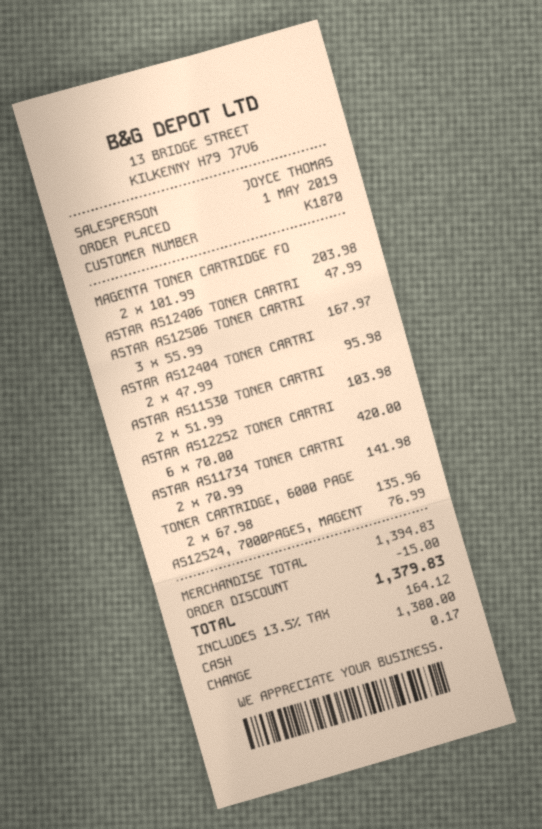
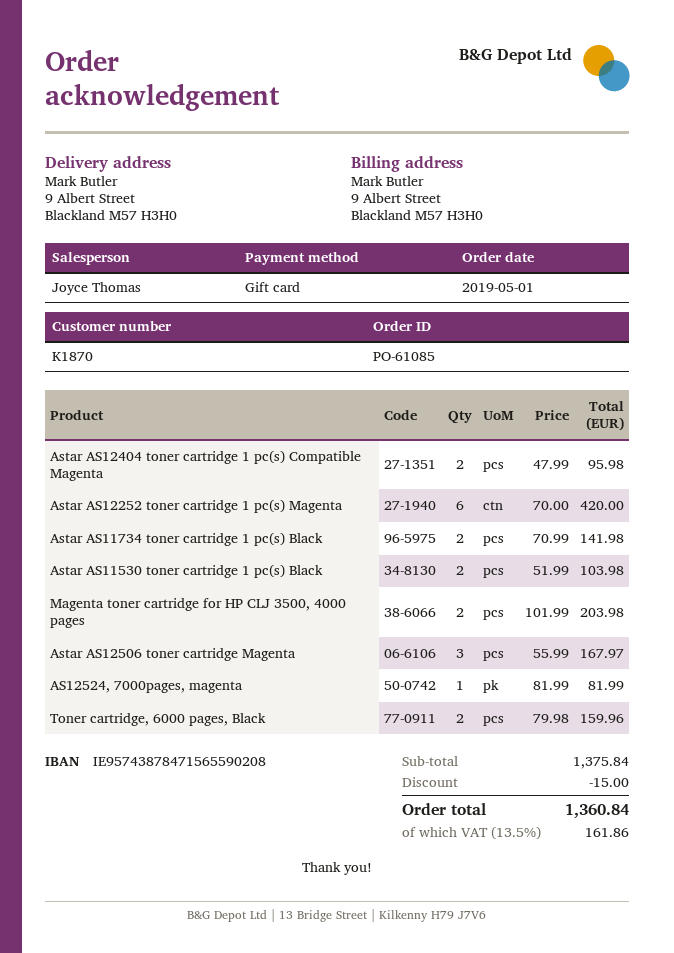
payment method: cash -> gift card
ASTAR AS12406 TONER CARTRI: 1 x 47.99 = 47.99 -> none
TONER CARTRIDGE, 6000 PAGE: 2 x 67.98 = 135.96 -> 2 x 79.98 = 159.96
AS12524, 7000PAGES, MAGENT: 1 x 76.99 = 76.99 -> 1 x 81.99 = 81.99
subtotal: 1394.83 -> 1375.84
tax: 13.5% = 164.12 -> 13.5% = 161.86
total: 1379.83 -> 1360.84

